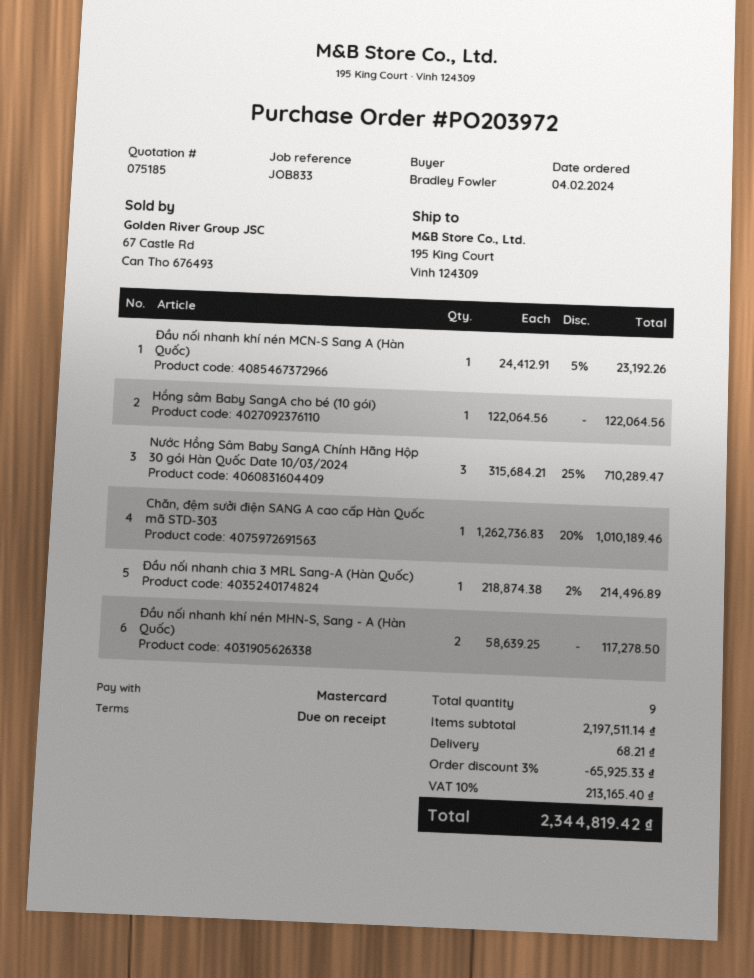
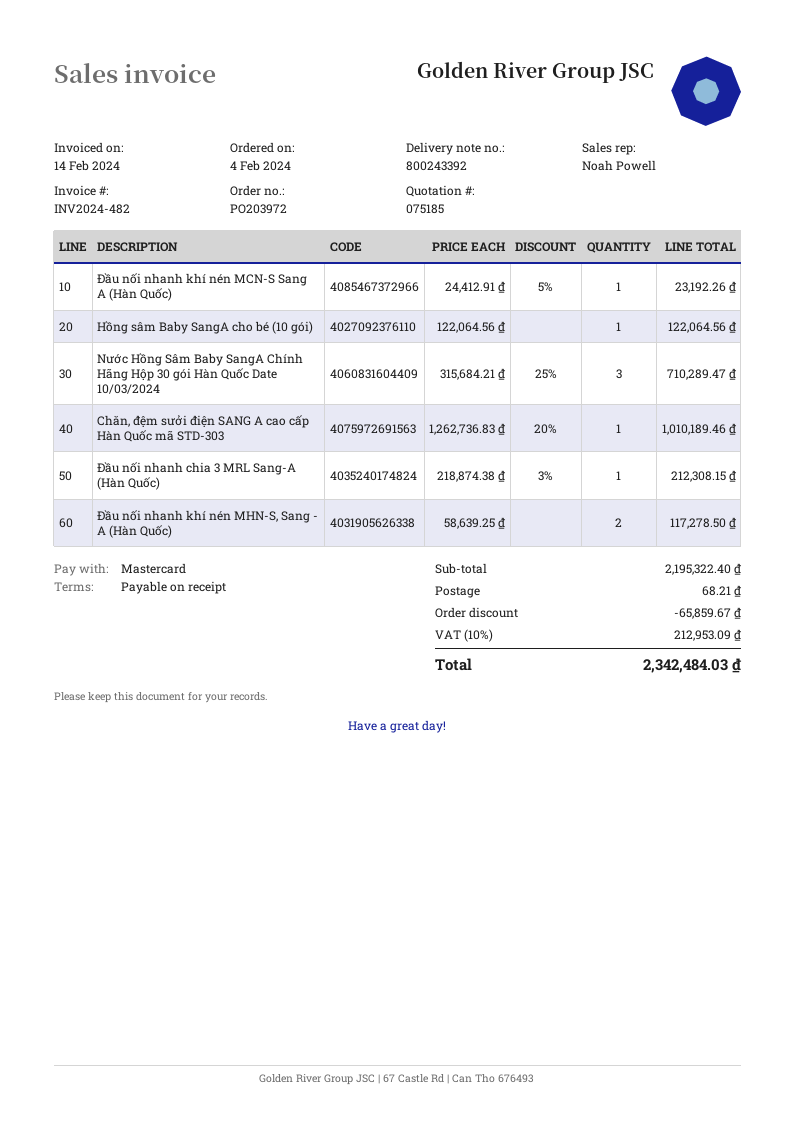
Đầu nối nhanh chia 3 MRL Sang-A (Hàn Quốc): 1 x 218874.38 - 2% = 214496.89 -> 1 x 218874.38 - 3% = 212308.15
subtotal: 2197511.14 -> 2195322.40
discount: 65925.33 -> 65859.67
tax: 10% = 213165.40 -> 10% = 212953.09
total: 2344819.42 -> 2342484.03

